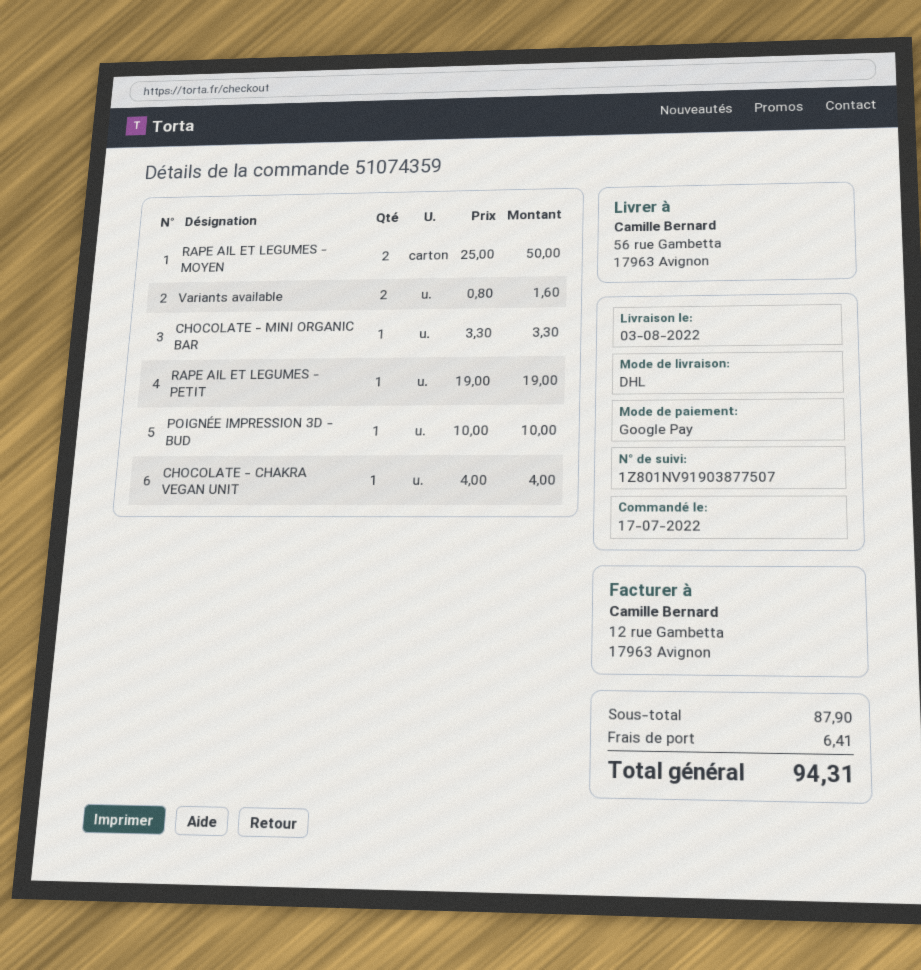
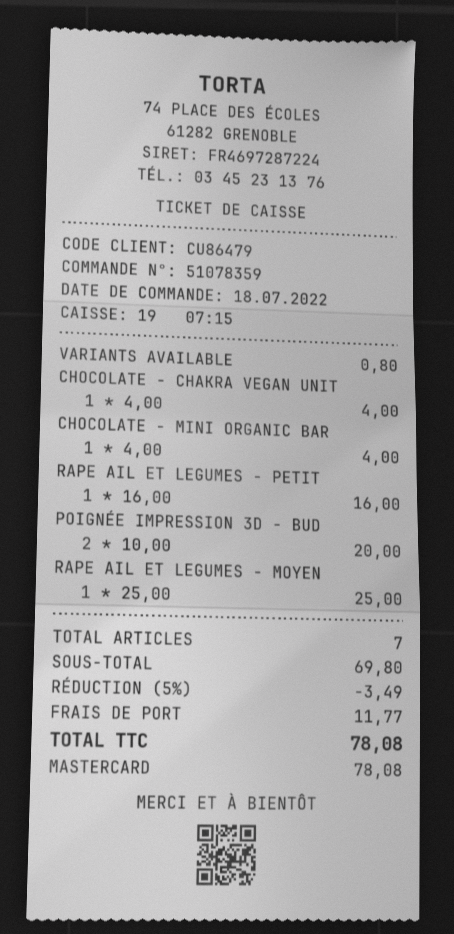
order number: 51074359 -> 51078359
order date: 2022-07-17 -> 2022-07-18
payment method: Google Pay -> Mastercard
RAPE AIL ET LEGUMES - MOYEN: 2 x 25.00 = 50.00 -> 1 x 25.00 = 25.00
Variants available: 2 x 0.80 = 1.60 -> 1 x 0.80 = 0.80
CHOCOLATE - MINI ORGANIC BAR: 1 x 3.30 = 3.30 -> 1 x 4.00 = 4.00
RAPE AIL ET LEGUMES - PETIT: 1 x 19.00 = 19.00 -> 1 x 16.00 = 16.00
POIGNÉE IMPRESSION 3D - BUD: 1 x 10.00 = 10.00 -> 2 x 10.00 = 20.00
subtotal: 87.90 -> 69.80
discount: none -> 5% = 3.49
shipping: 6.41 -> 11.77
total: 94.31 -> 78.08

